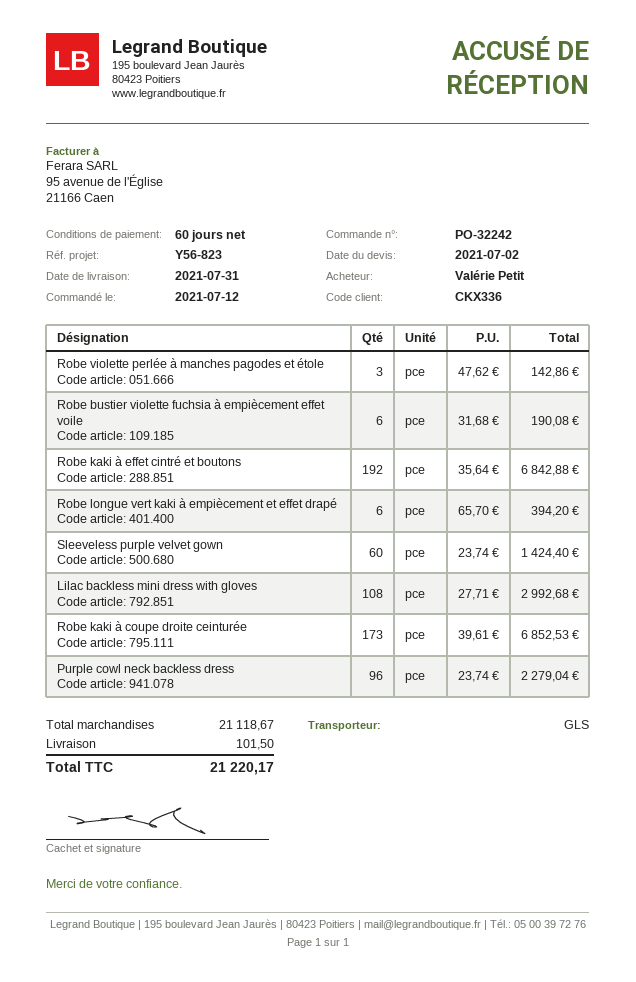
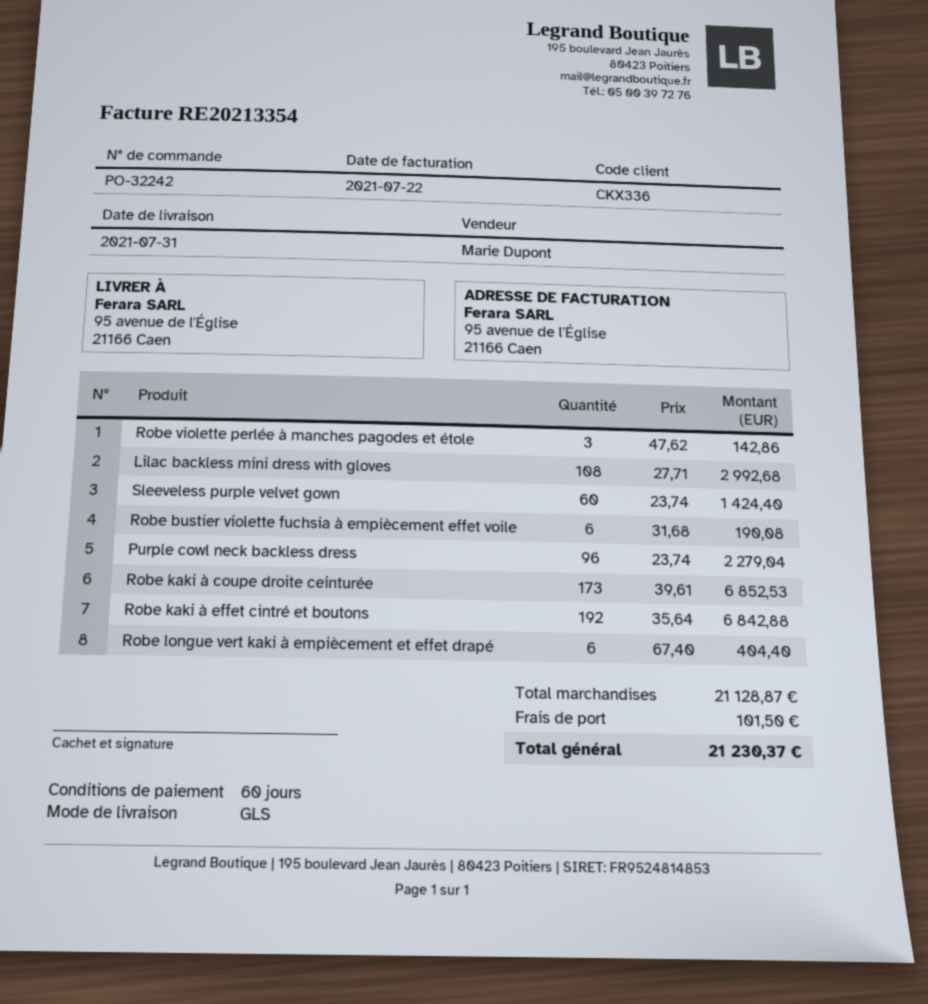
Robe longue vert kaki à empiècement et effet drapé: 6 x 65.70 = 394.20 -> 6 x 67.40 = 404.40
subtotal: 21118.67 -> 21128.87
total: 21220.17 -> 21230.37

